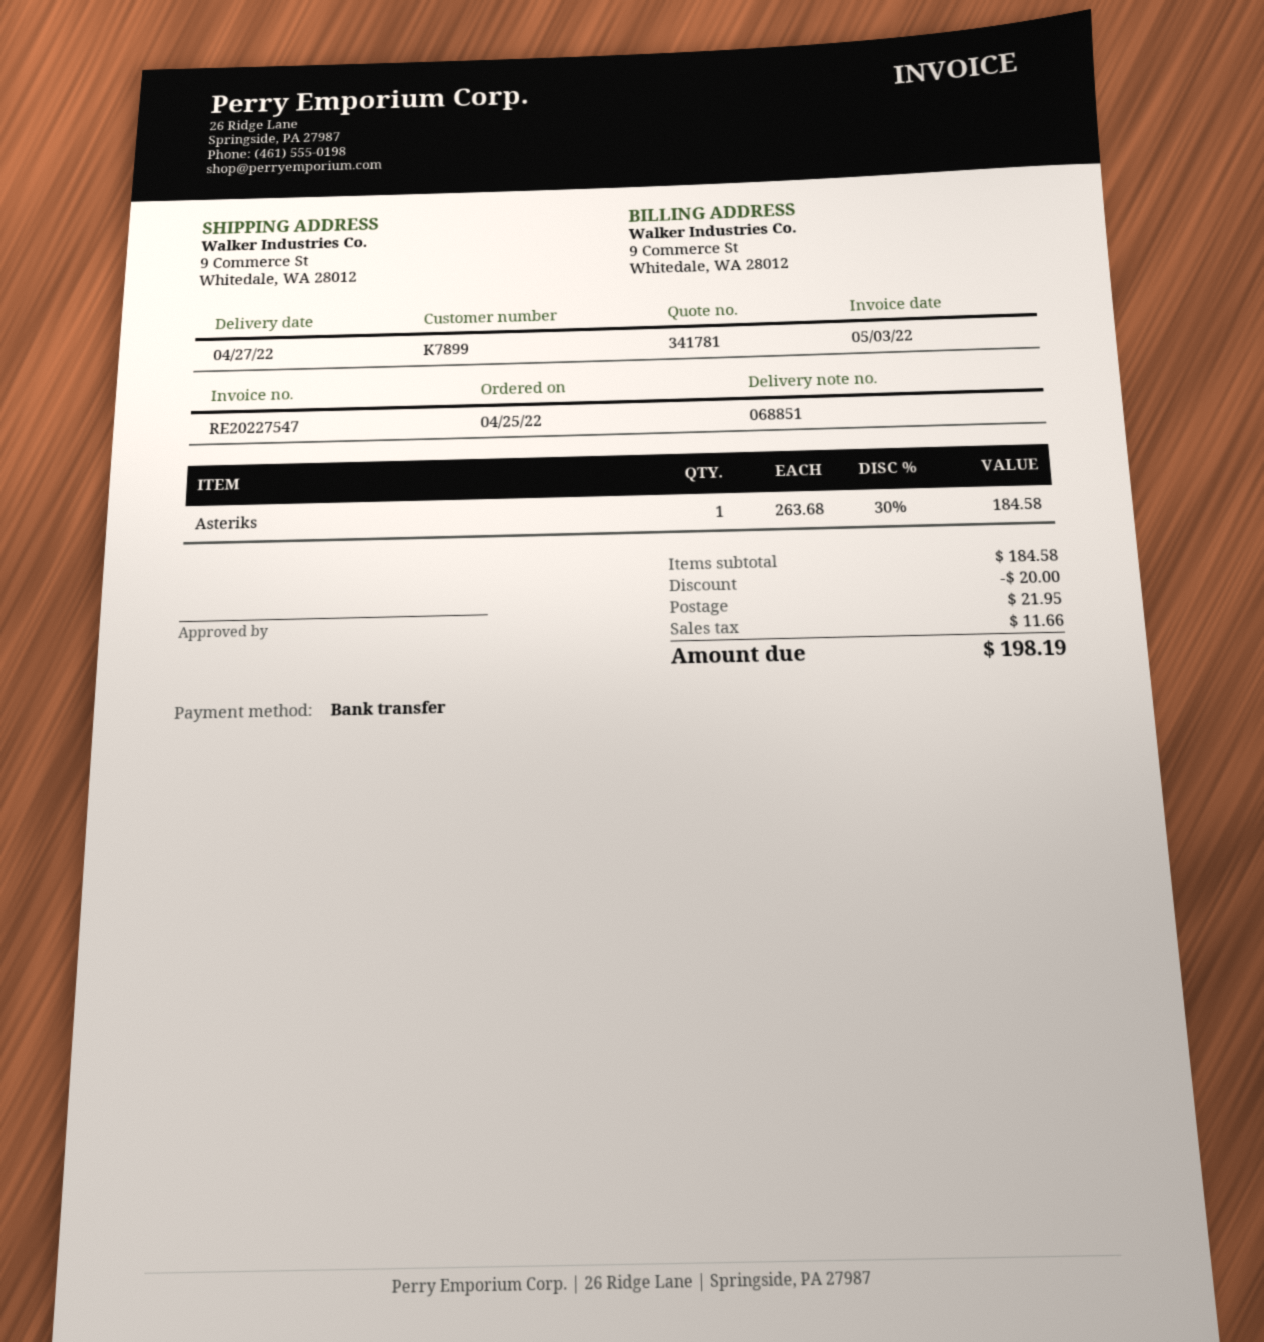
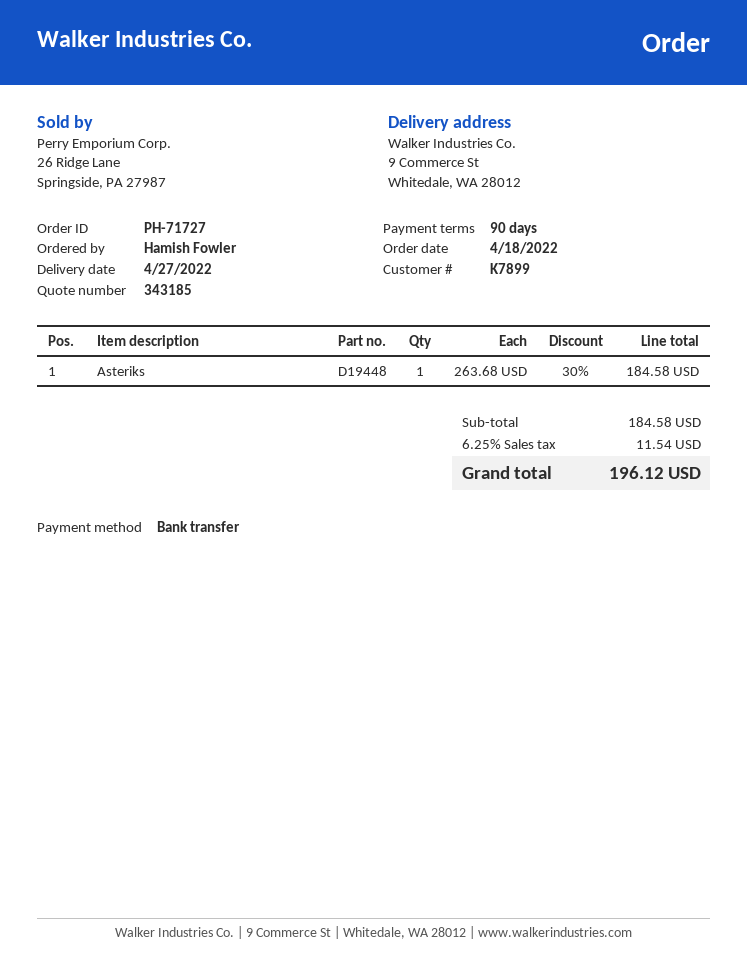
quote number: 341781 -> 343185
order date: 2022-04-25 -> 2022-04-18
discount: 20.00 -> none
shipping: 21.95 -> none
tax: 11.66 -> 11.54
total: 198.19 -> 196.12

